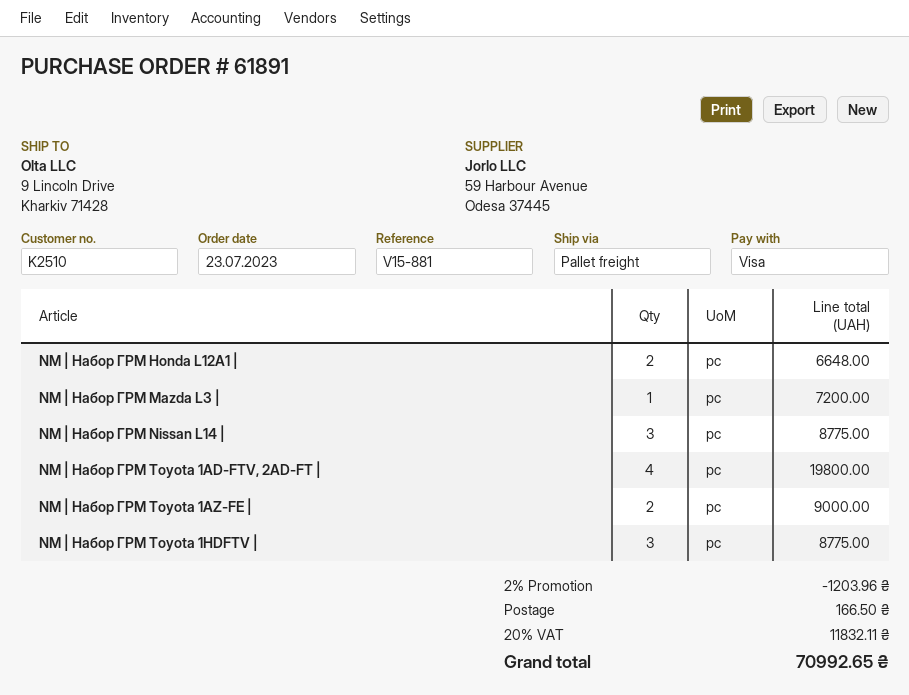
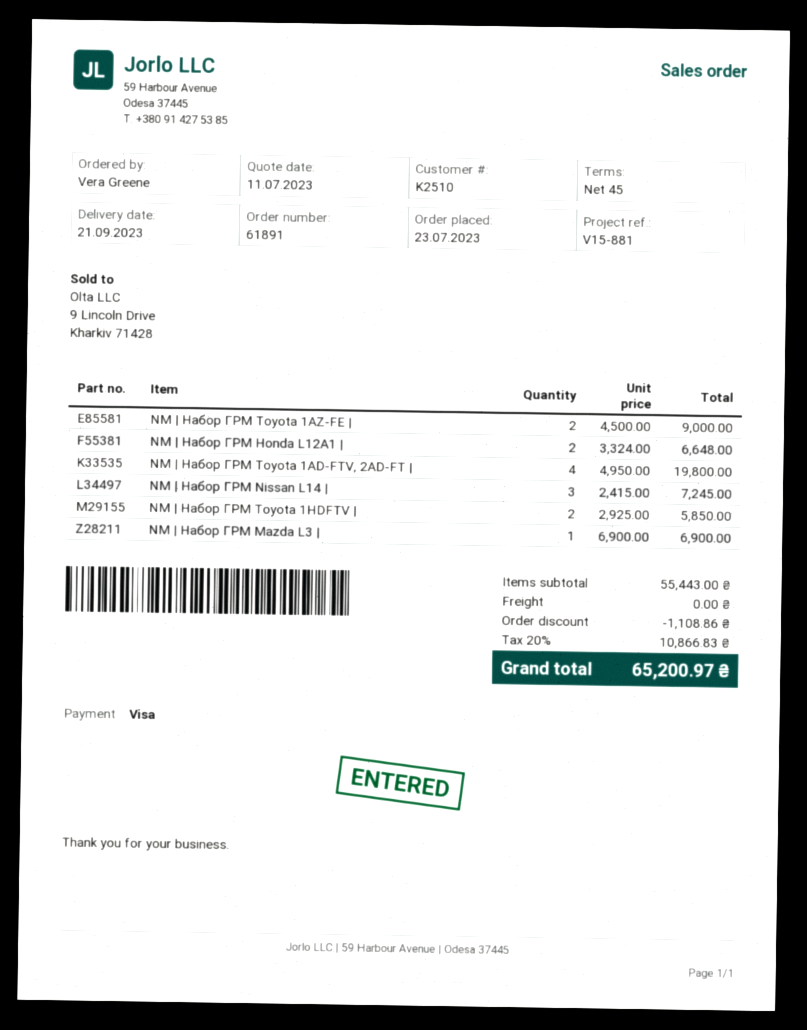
NM | Набор ГРМ Mazda L3 |: 1 for 7200.00 -> 1 for 6900.00
NM | Набор ГРМ Nissan L14 |: 3 for 8775.00 -> 3 for 7245.00
NM | Набор ГРМ Toyota 1HDFTV |: 3 for 8775.00 -> 2 for 5850.00
discount: 1203.96 -> 1108.86
shipping: 166.50 -> 0.00
tax: 20% = 11832.11 -> 20% = 10866.83
total: 70992.65 -> 65200.97

